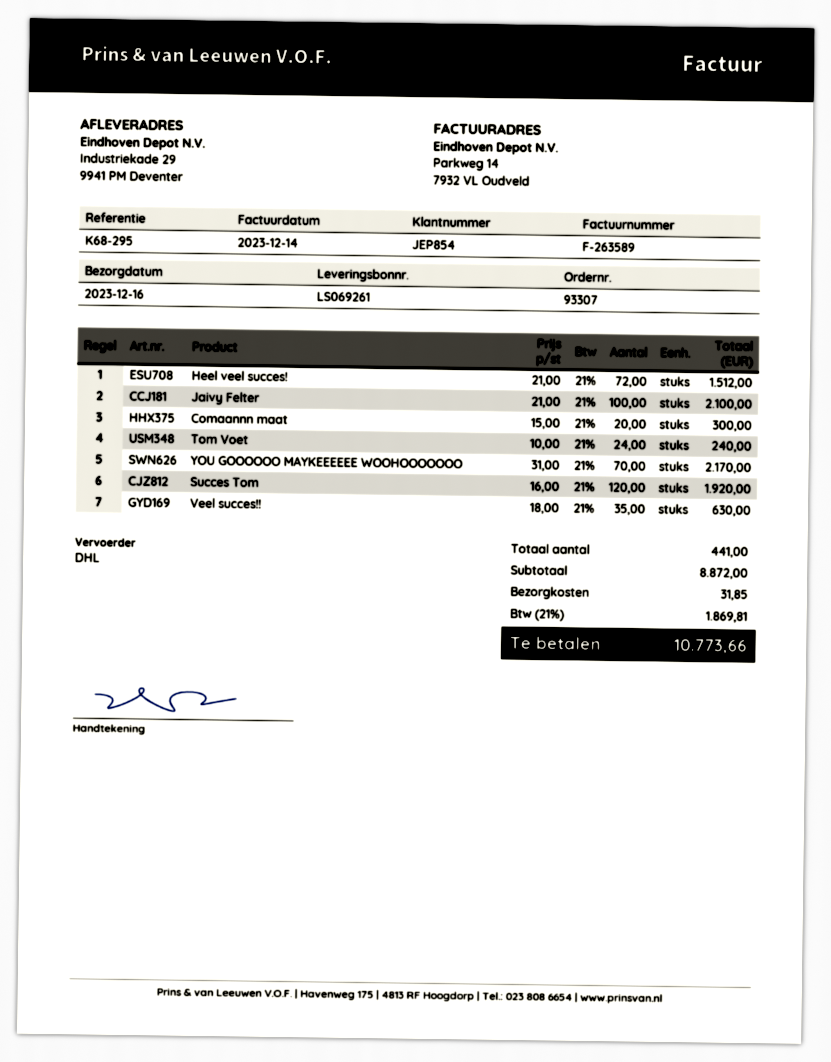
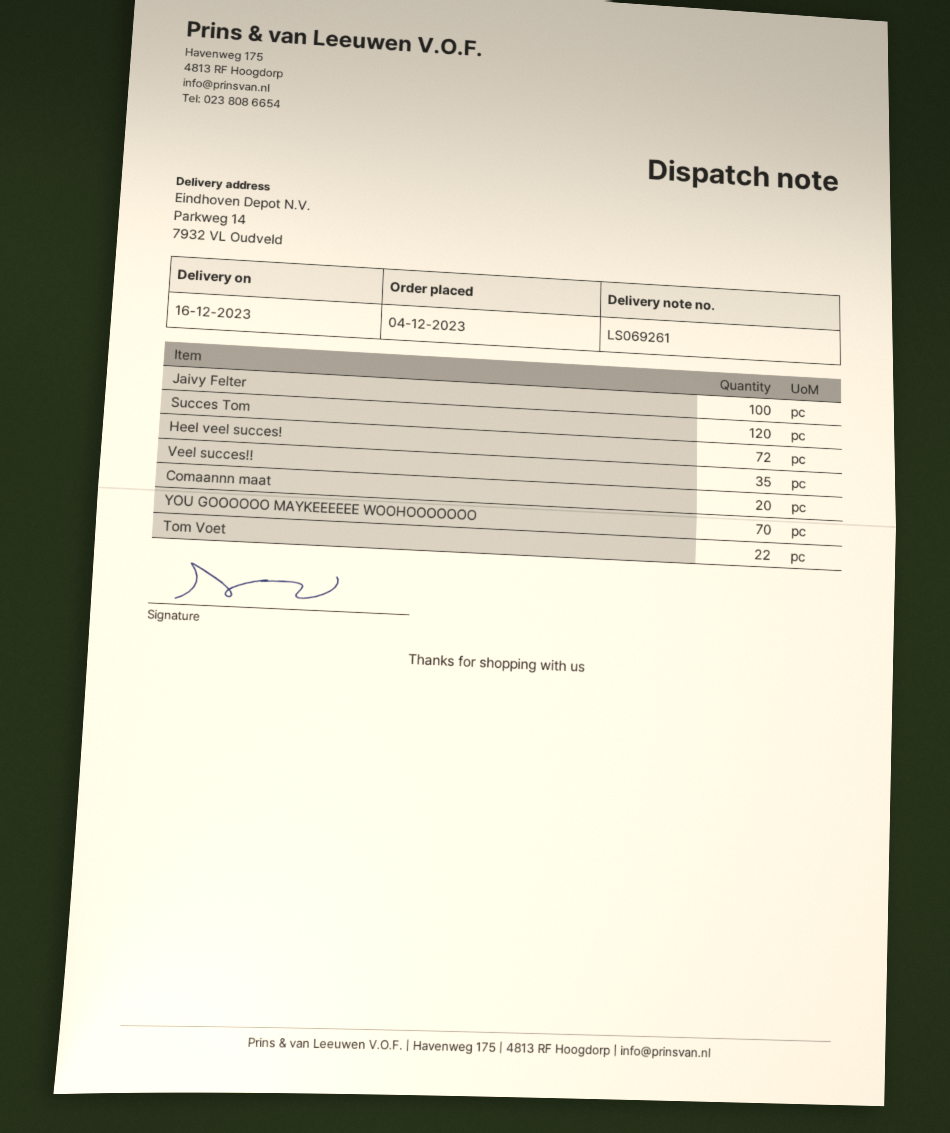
ship to: Industriekade 29, 9941 PM Deventer -> Parkweg 14, 7932 VL Oudveld
Tom Voet: 24 -> 22

